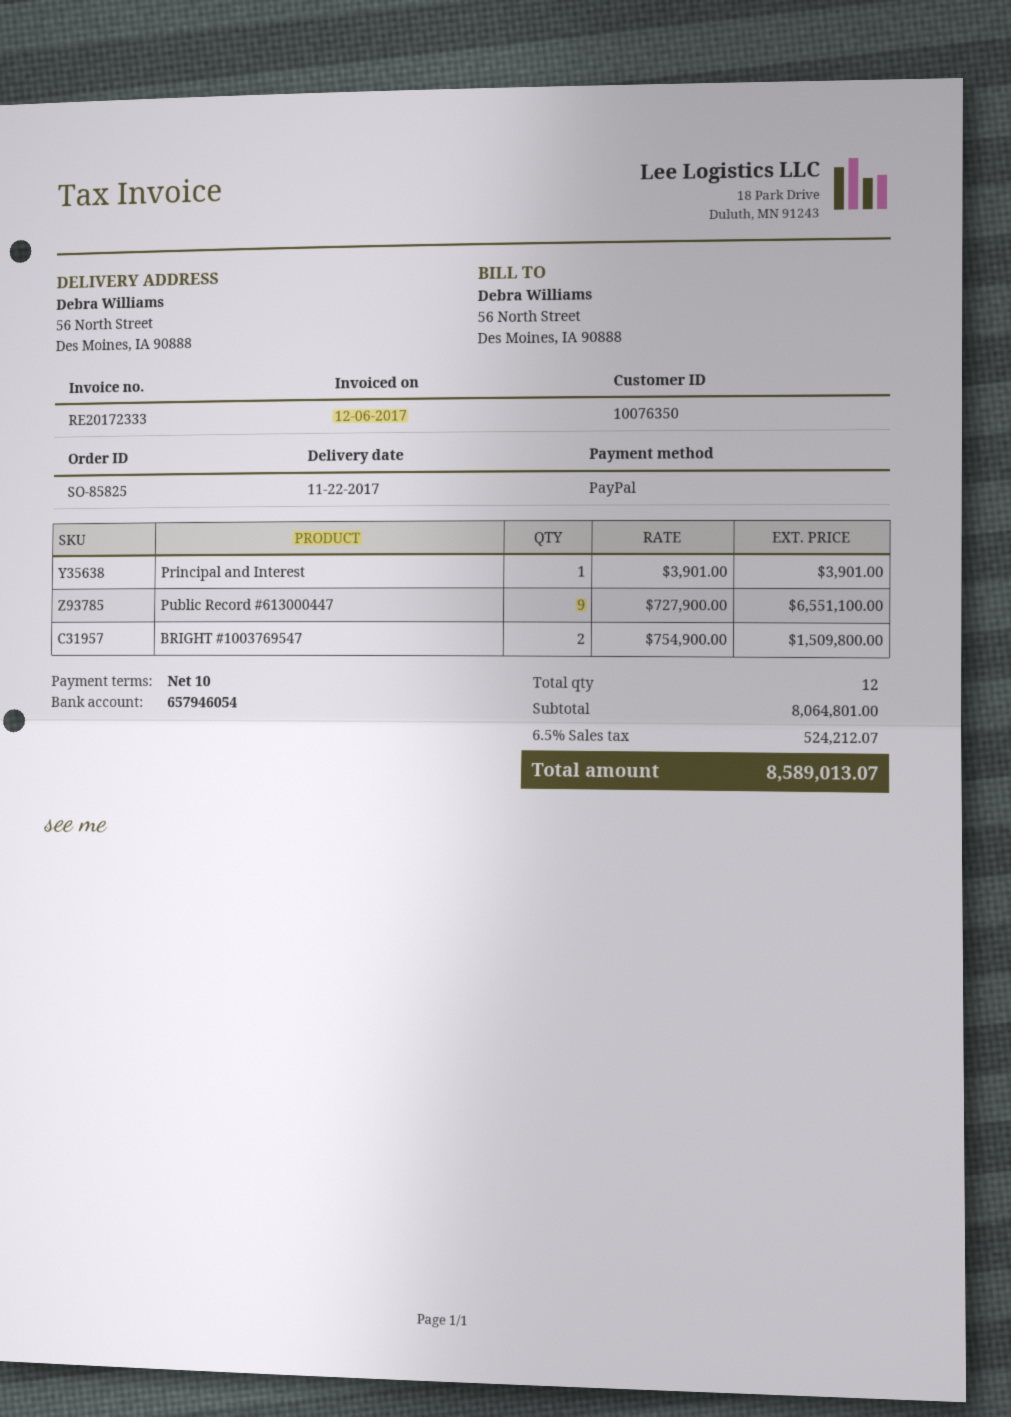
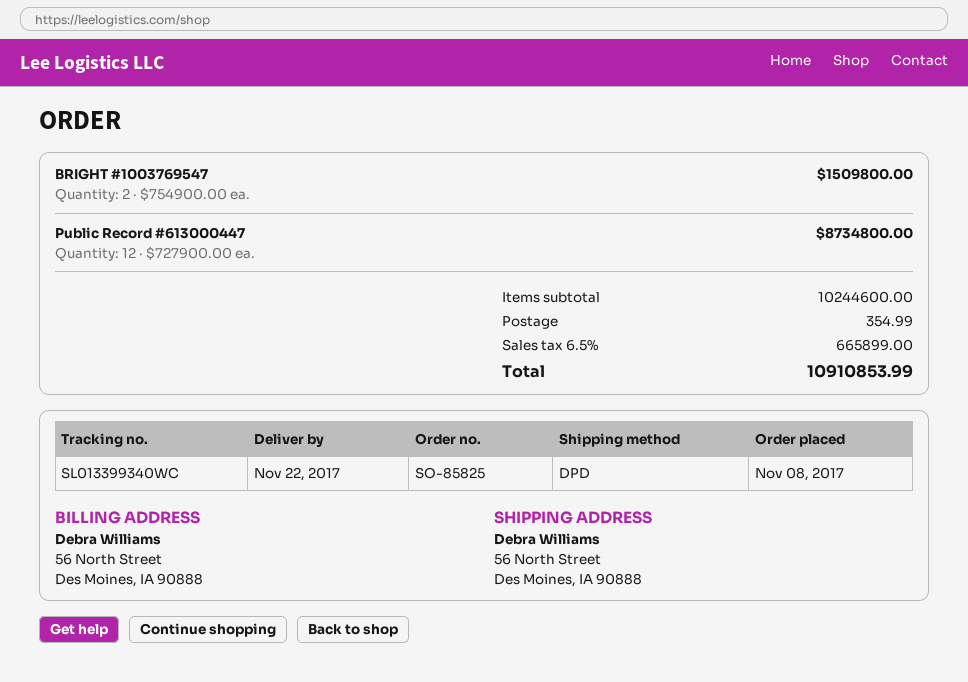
Principal and Interest: 1 x 3901.00 = 3901.00 -> none
Public Record #613000447: 9 x 727900.00 = 6551100.00 -> 12 x 727900.00 = 8734800.00
subtotal: 8064801.00 -> 10244600.00
shipping: none -> 354.99
tax: 6.5% = 524212.07 -> 6.5% = 665899.00
total: 8589013.07 -> 10910853.99

